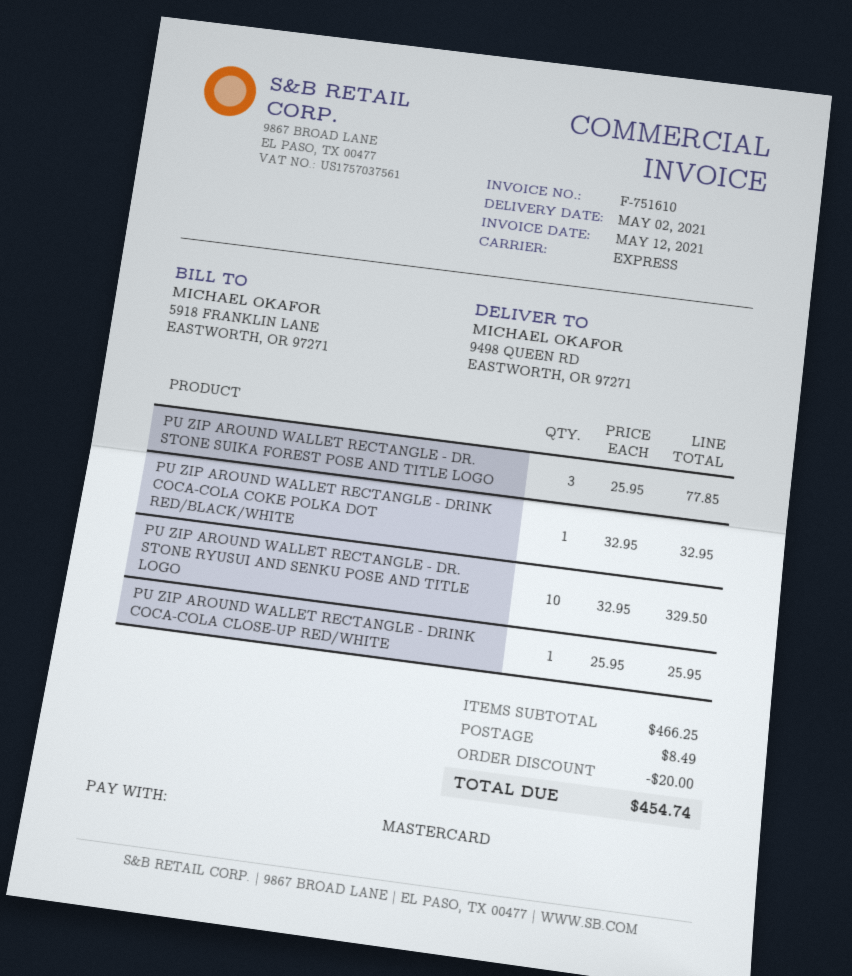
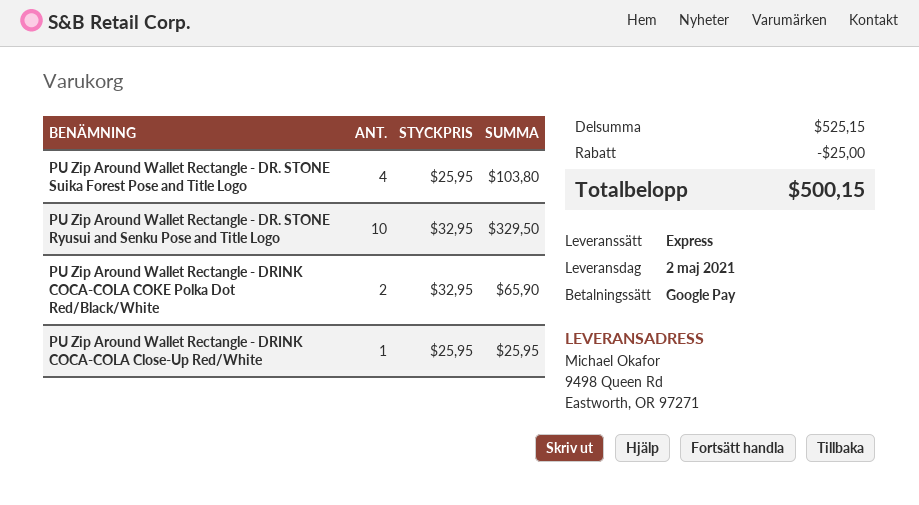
payment method: Mastercard -> Google Pay
PU ZIP AROUND WALLET RECTANGLE - DR. STONE SUIKA FOREST POSE AND TITLE LOGO: 3 x 25.95 = 77.85 -> 4 x 25.95 = 103.80
PU ZIP AROUND WALLET RECTANGLE - DRINK COCA-COLA COKE POLKA DOT RED/BLACK/WHITE: 1 x 32.95 = 32.95 -> 2 x 32.95 = 65.90
subtotal: 466.25 -> 525.15
discount: 20.00 -> 25.00
shipping: 8.49 -> none
total: 454.74 -> 500.15

